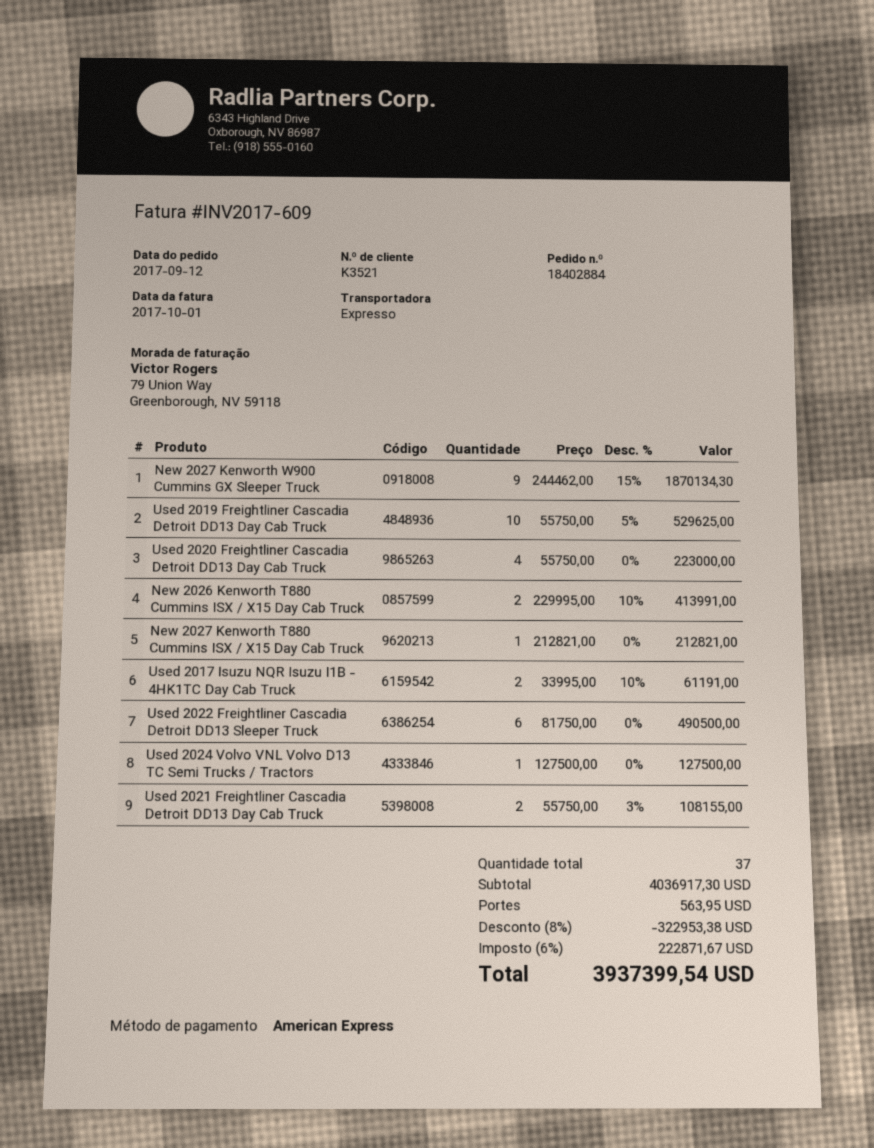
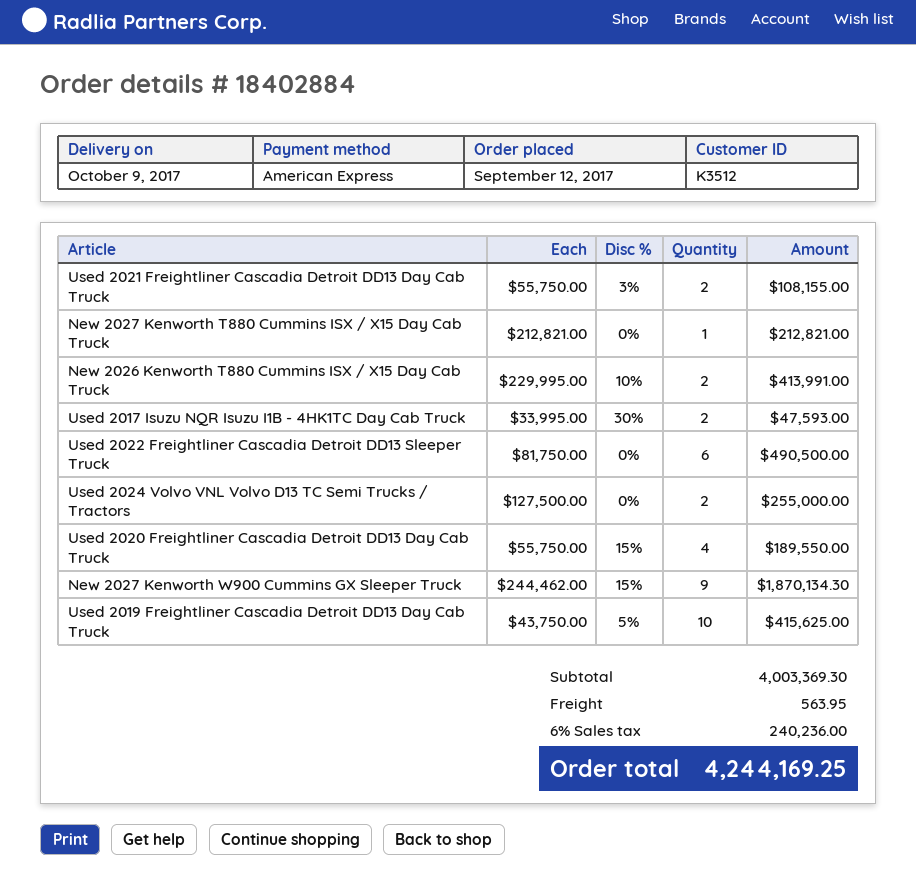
customer number: K3521 -> K3512
Used 2019 Freightliner Cascadia Detroit DD13 Day Cab Truck: 10 x 55750.00 - 5% = 529625.00 -> 10 x 43750.00 - 5% = 415625.00
Used 2020 Freightliner Cascadia Detroit DD13 Day Cab Truck: 4 x 55750.00 = 223000.00 -> 4 x 55750.00 - 15% = 189550.00
Used 2017 Isuzu NQR Isuzu I1B - 4HK1TC Day Cab Truck: 2 x 33995.00 - 10% = 61191.00 -> 2 x 33995.00 - 30% = 47593.00
Used 2024 Volvo VNL Volvo D13 TC Semi Trucks / Tractors: 1 x 127500.00 = 127500.00 -> 2 x 127500.00 = 255000.00
subtotal: 4036917.30 -> 4003369.30
discount: 8% = 322953.38 -> none
tax: 6% = 222871.67 -> 6% = 240236.00
total: 3937399.54 -> 4244169.25

